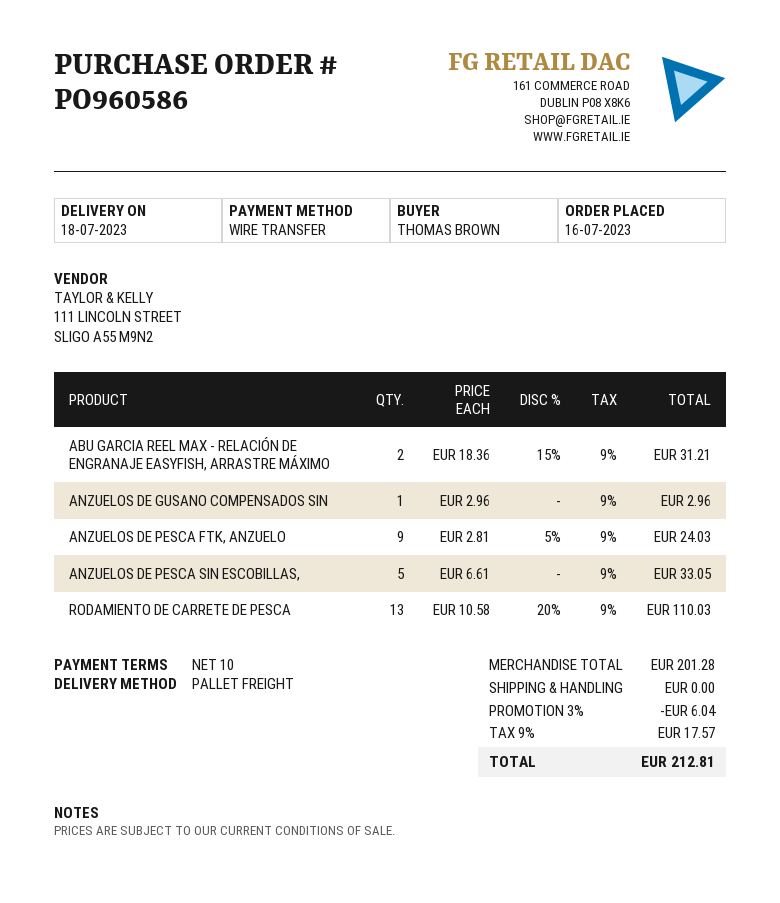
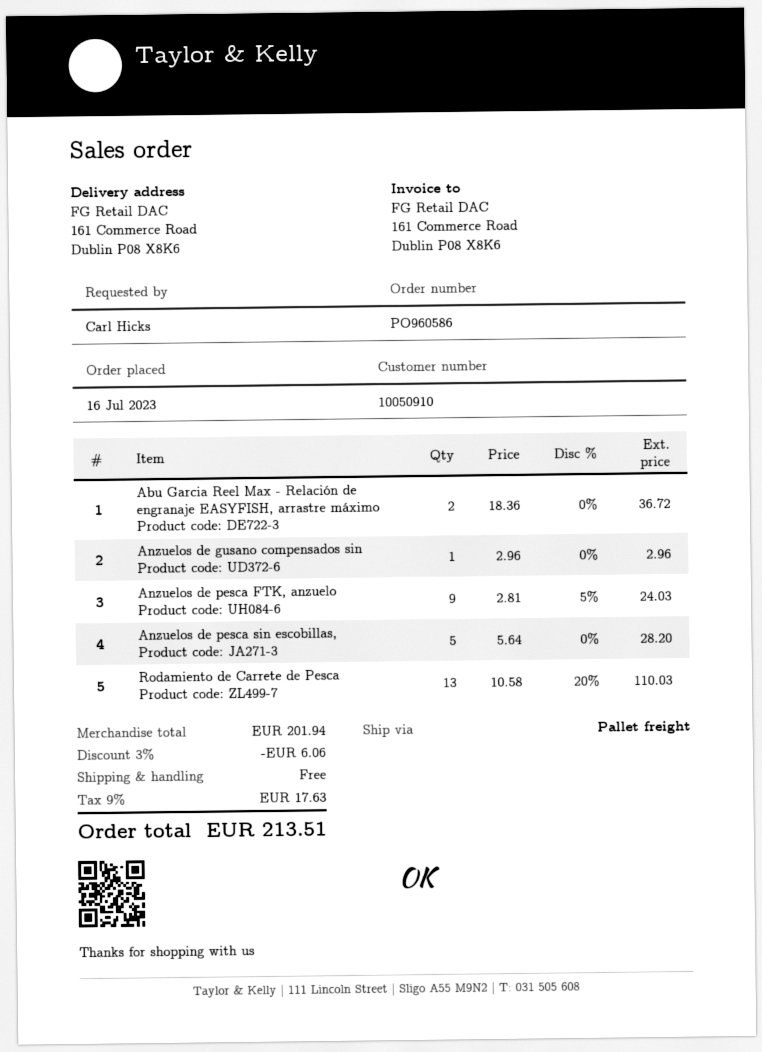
ordered by: THOMAS BROWN -> Carl Hicks
ABU GARCIA REEL MAX - RELACIÓN DE ENGRANAJE EASYFISH, ARRASTRE MÁXIMO: 2 x 18.36 - 15% = 31.21 -> 2 x 18.36 = 36.72
ANZUELOS DE PESCA SIN ESCOBILLAS,: 5 x 6.61 = 33.05 -> 5 x 5.64 = 28.20
subtotal: 201.28 -> 201.94
discount: 3% = 6.04 -> 3% = 6.06
tax: 9% = 17.57 -> 9% = 17.63
total: 212.81 -> 213.51

